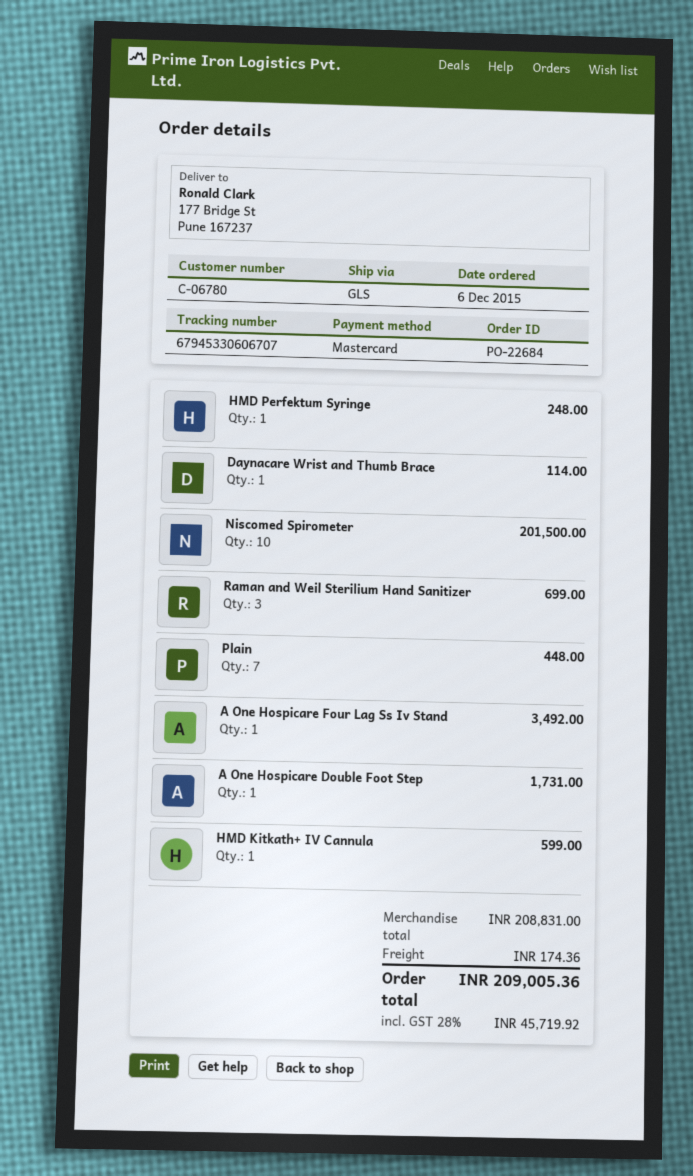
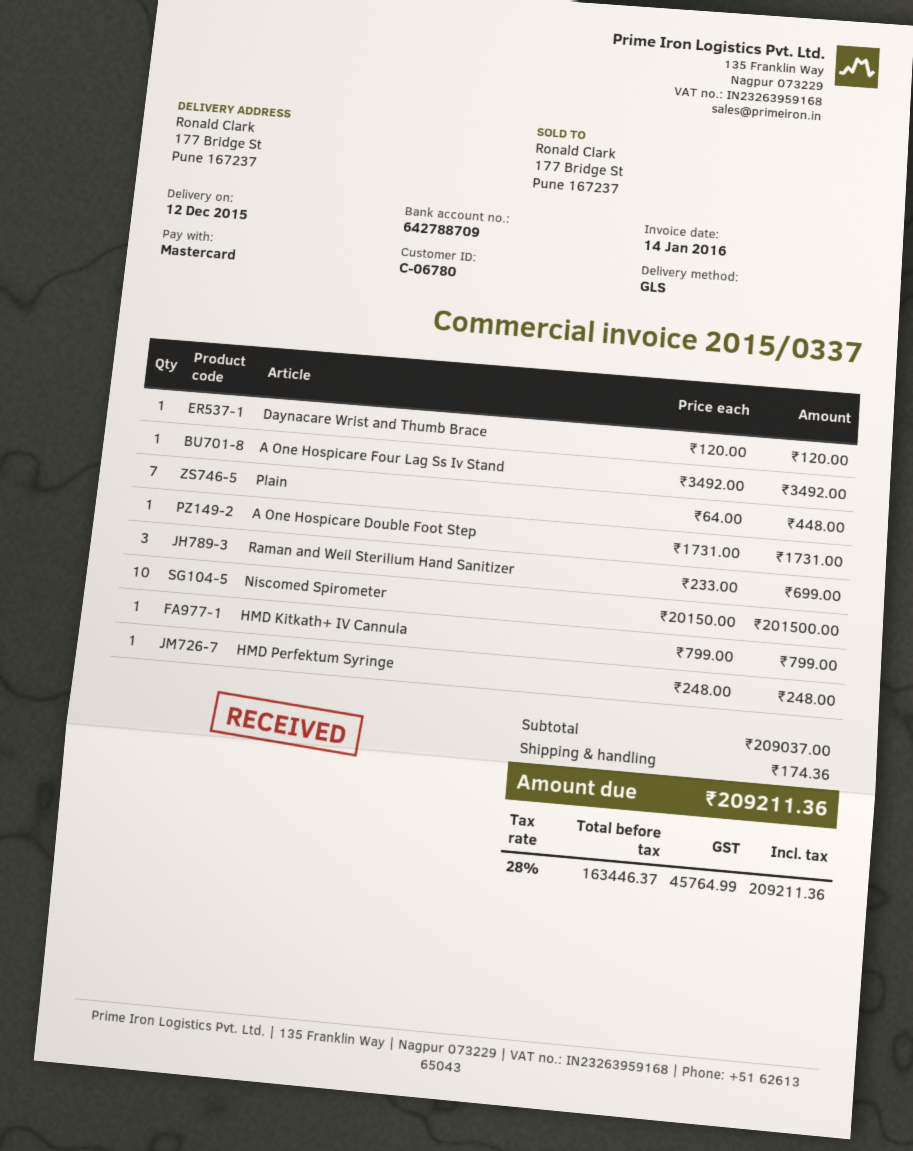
Daynacare Wrist and Thumb Brace: 1 for 114.00 -> 1 for 120.00
HMD Kitkath+ IV Cannula: 1 for 599.00 -> 1 for 799.00
subtotal: 208831.00 -> 209037.00
tax: 28% = 45719.92 -> 28% = 45764.99
total: 209005.36 -> 209211.36

